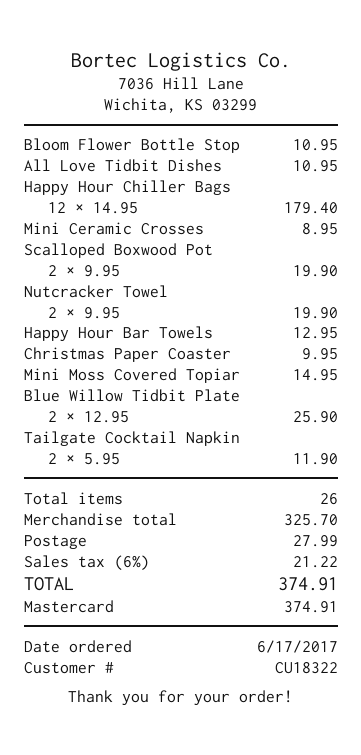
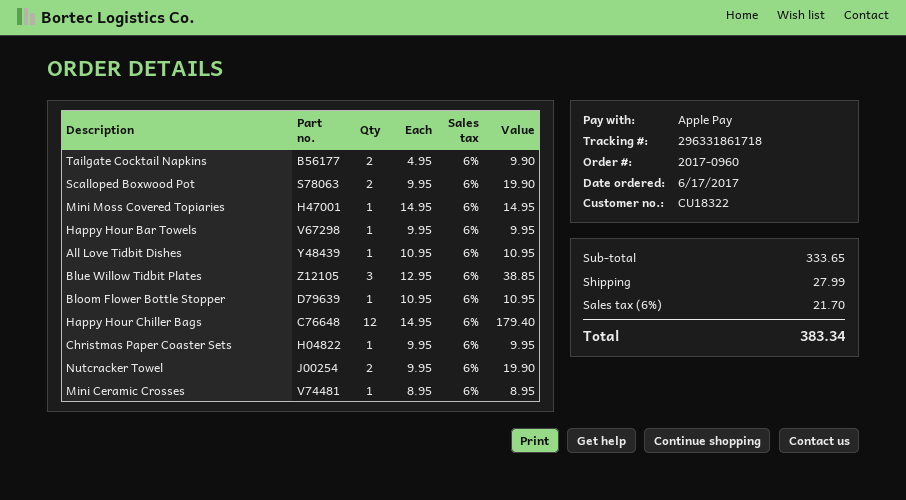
payment method: Mastercard -> Apple Pay
Happy Hour Bar Towels: 1 x 12.95 = 12.95 -> 1 x 9.95 = 9.95
Blue Willow Tidbit Plate: 2 x 12.95 = 25.90 -> 3 x 12.95 = 38.85
Tailgate Cocktail Napkin: 2 x 5.95 = 11.90 -> 2 x 4.95 = 9.90
subtotal: 325.70 -> 333.65
tax: 6% = 21.22 -> 6% = 21.70
total: 374.91 -> 383.34

